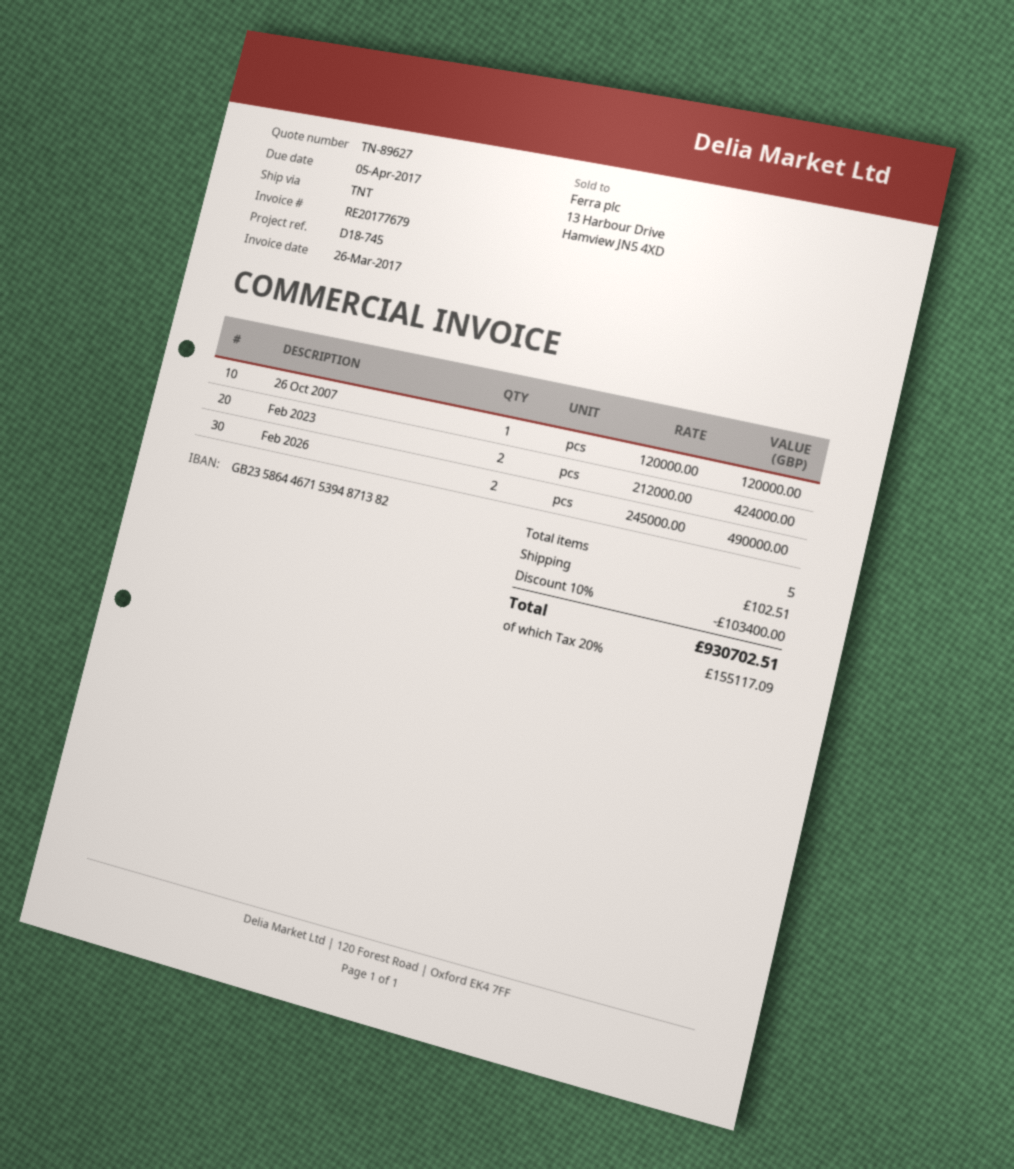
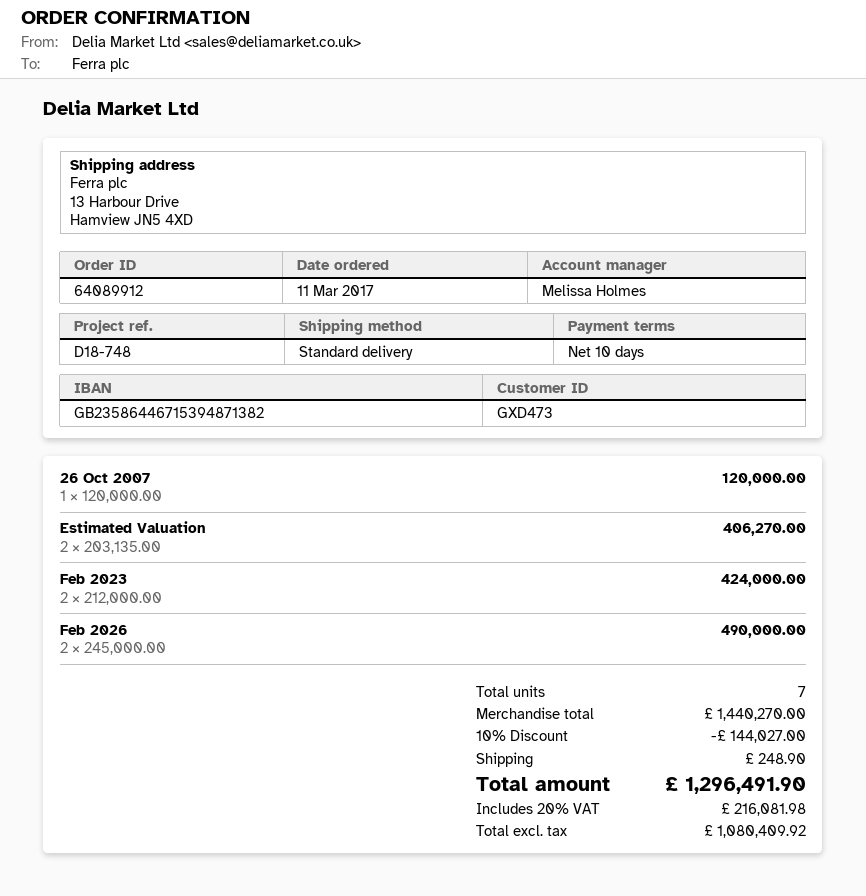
reference: D18-745 -> D18-748
shipping method: TNT -> standard
Estimated Valuation: none -> 2 x 203135.00 = 406270.00
total quantity: 5 -> 7
discount: 10% = 103400.00 -> 10% = 144027.00
shipping: 102.51 -> 248.90
tax: 20% = 155117.09 -> 20% = 216081.98
total: 930702.51 -> 1296491.90

